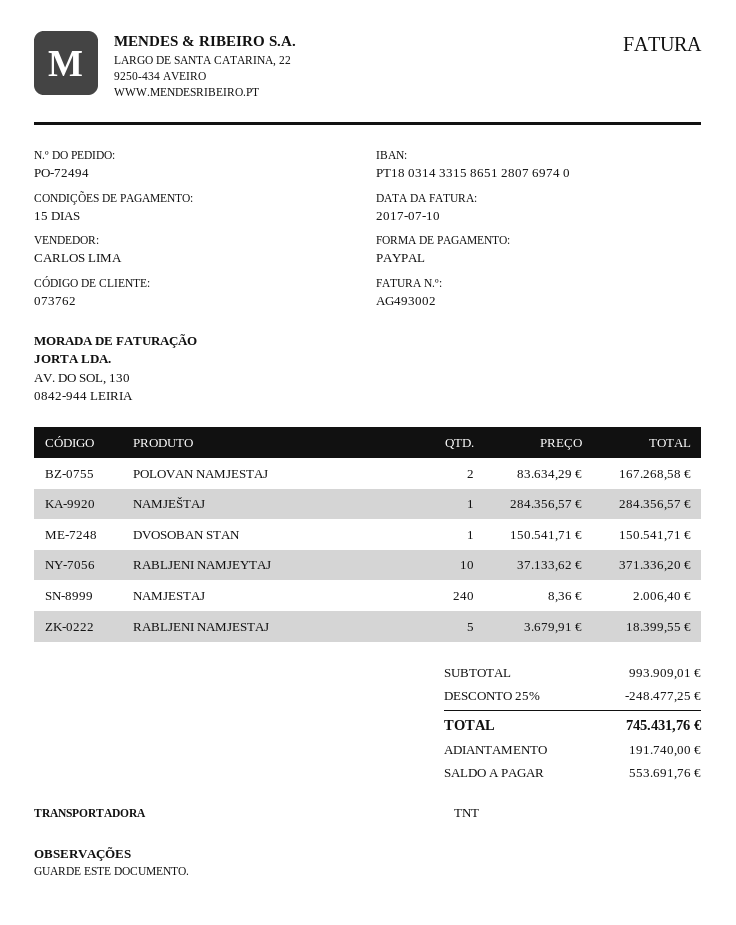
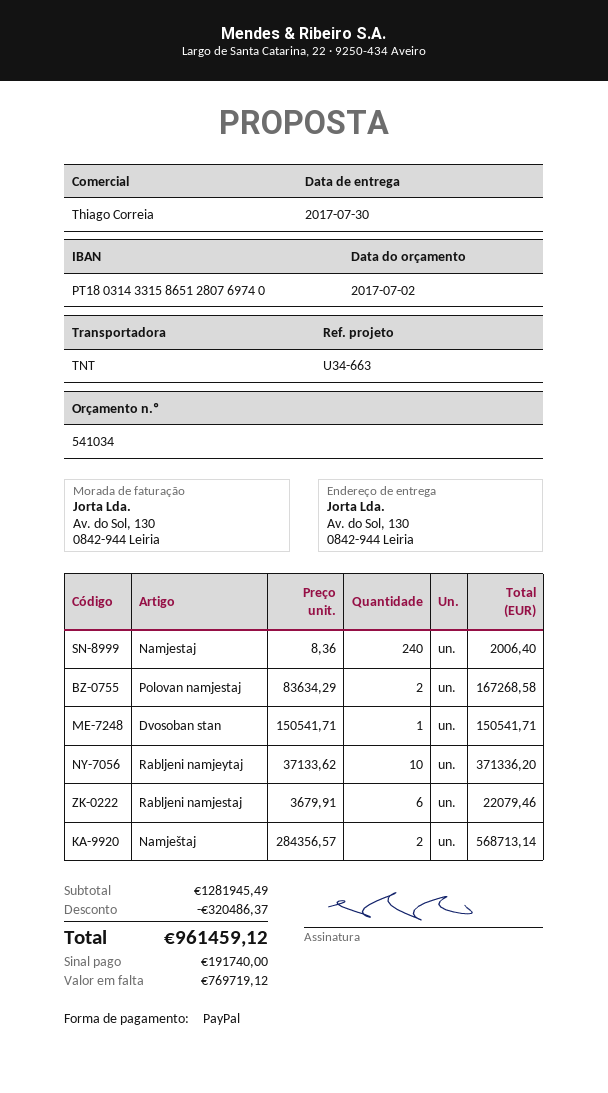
sales rep: CARLOS LIMA -> Thiago Correia
NAMJEŠTAJ: 1 x 284356.57 = 284356.57 -> 2 x 284356.57 = 568713.14
RABLJENI NAMJESTAJ: 5 x 3679.91 = 18399.55 -> 6 x 3679.91 = 22079.46
subtotal: 993909.01 -> 1281945.49
discount: 248477.25 -> 320486.37
total: 745431.76 -> 961459.12
balance: 553691.76 -> 769719.12

